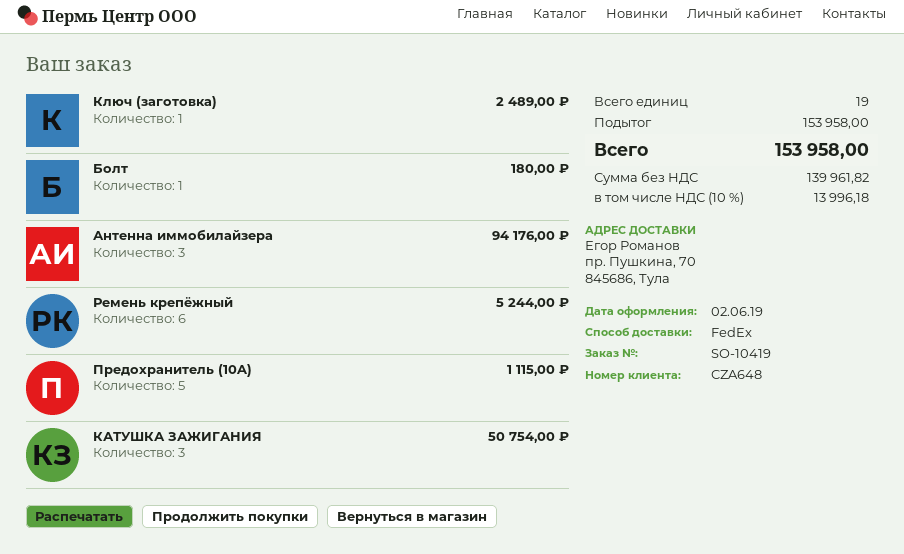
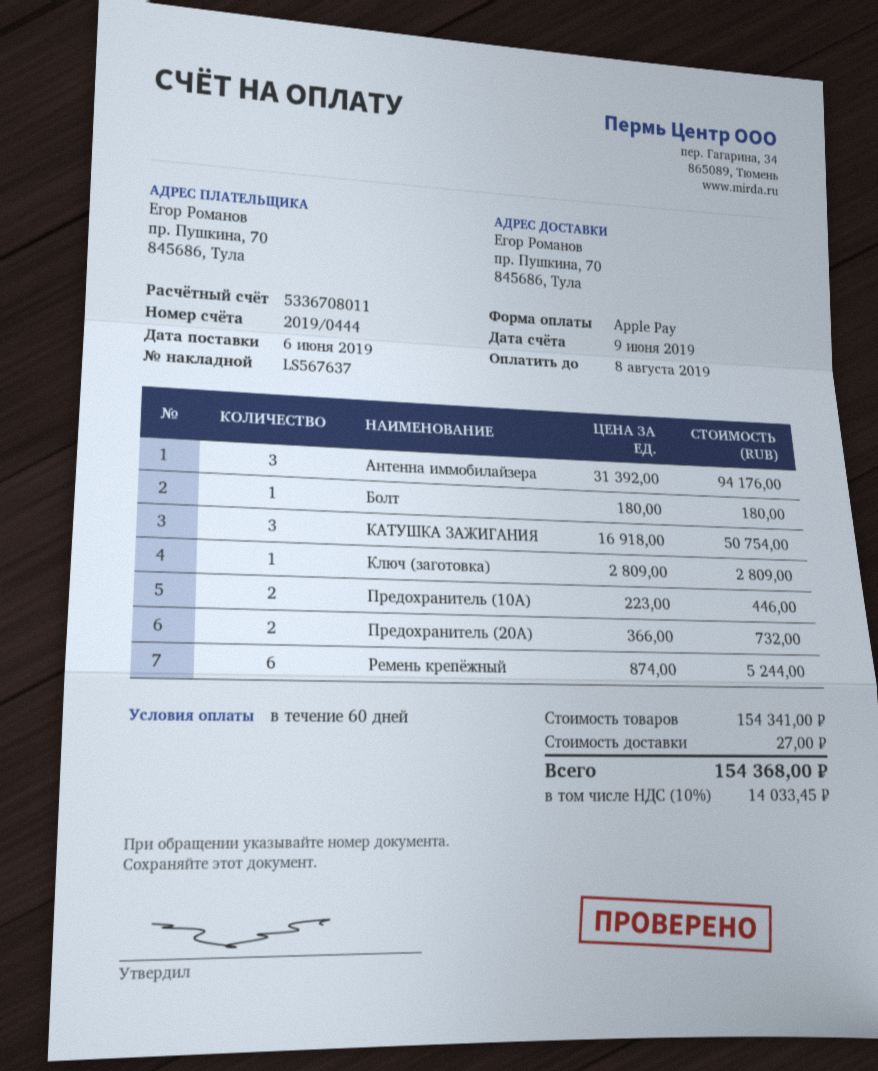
Ключ (заготовка): 1 for 2489.00 -> 1 for 2809.00
Предохранитель (10A): 5 for 1115.00 -> 2 for 446.00
Предохранитель (20A): none -> 2 for 732.00
subtotal: 153958.00 -> 154341.00
shipping: none -> 27.00
tax: 10% = 13996.18 -> 10% = 14033.45
total: 153958.00 -> 154368.00

